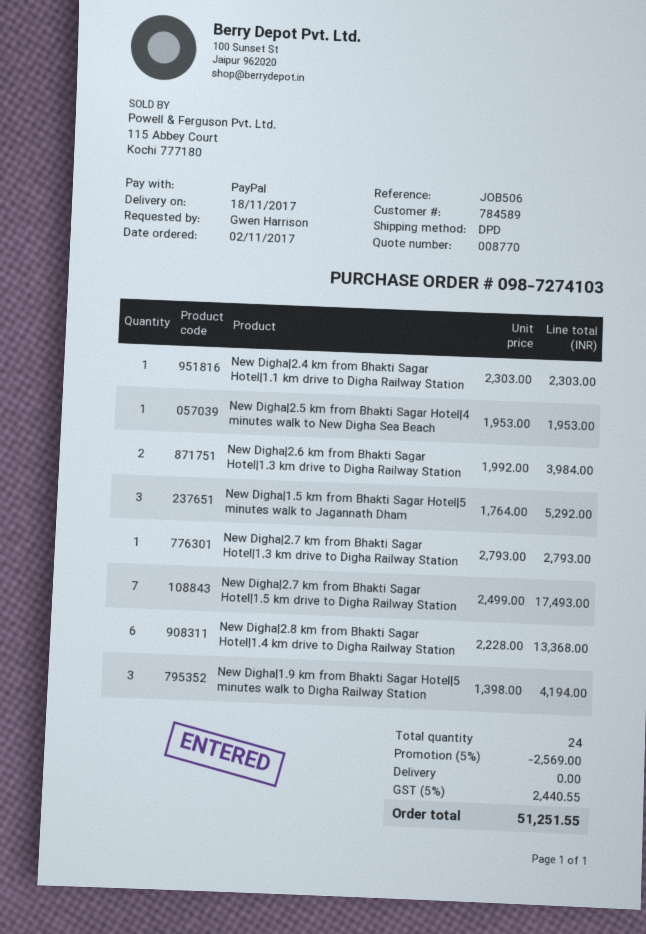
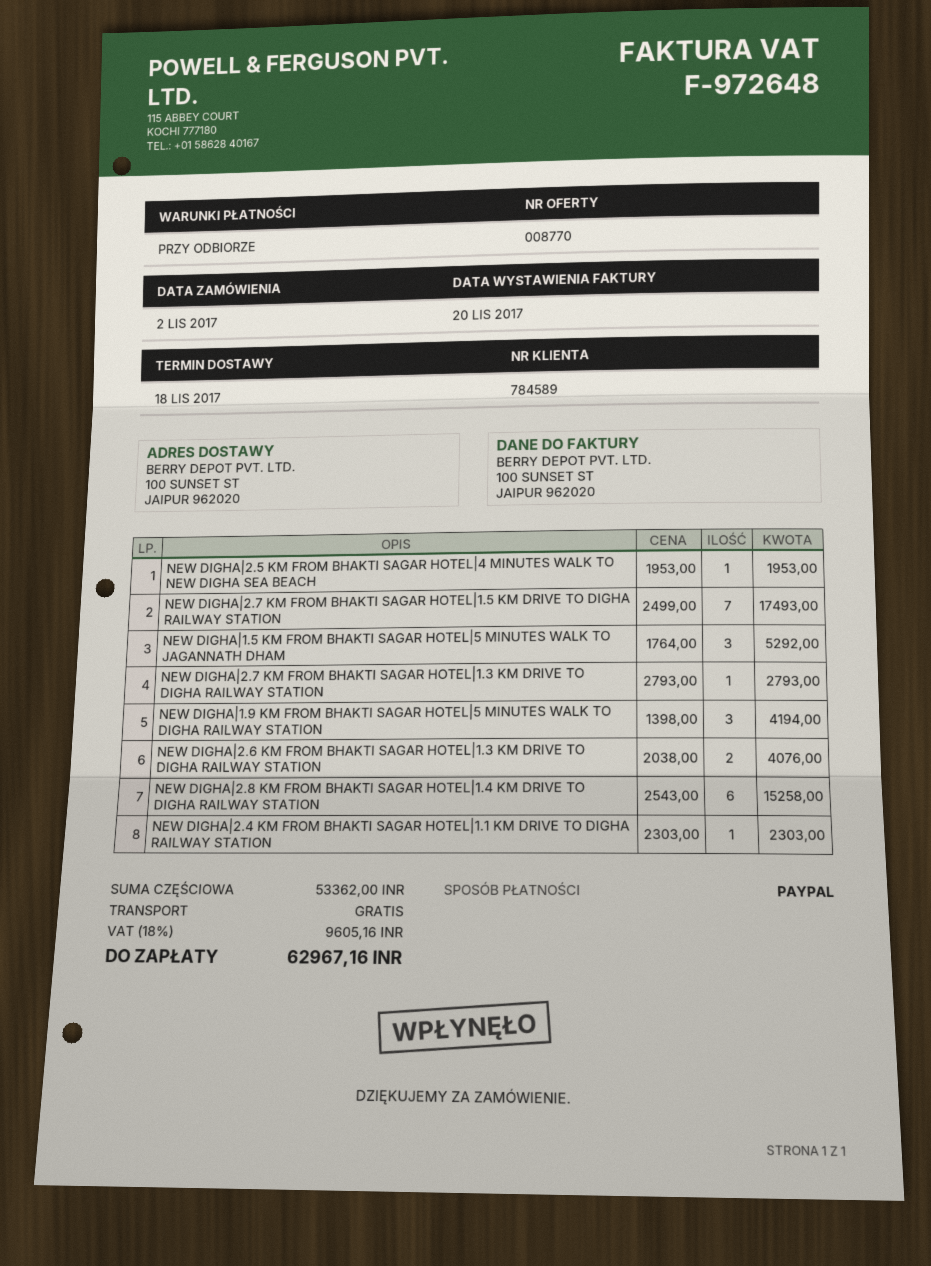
New Digha|2.6 km from Bhakti Sagar Hotel|1.3 km drive to Digha Railway Station: 2 x 1992.00 = 3984.00 -> 2 x 2038.00 = 4076.00
New Digha|2.8 km from Bhakti Sagar Hotel|1.4 km drive to Digha Railway Station: 6 x 2228.00 = 13368.00 -> 6 x 2543.00 = 15258.00
discount: 5% = 2569.00 -> none
tax: 5% = 2440.55 -> 18% = 9605.16
total: 51251.55 -> 62967.16

